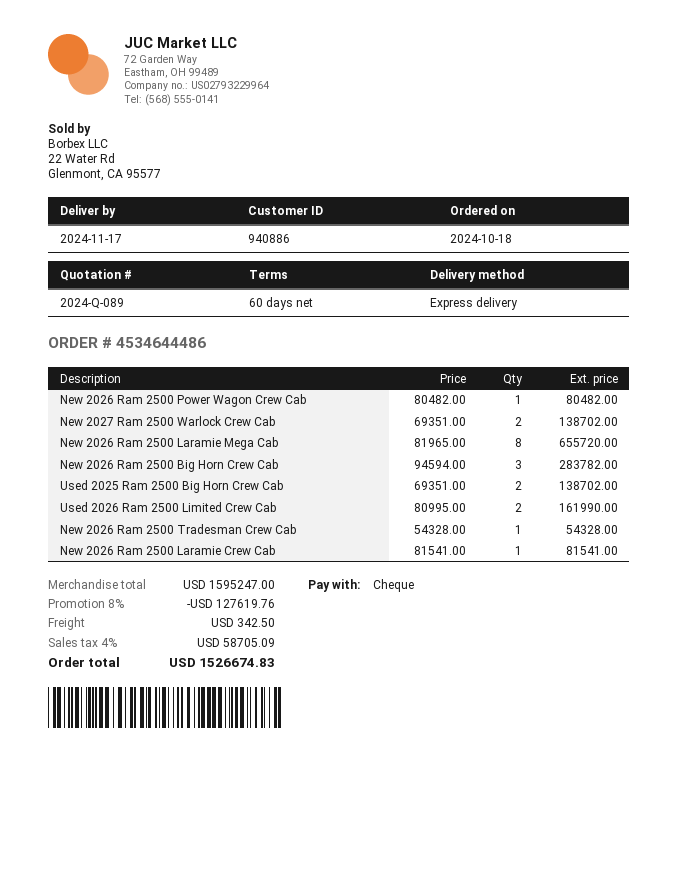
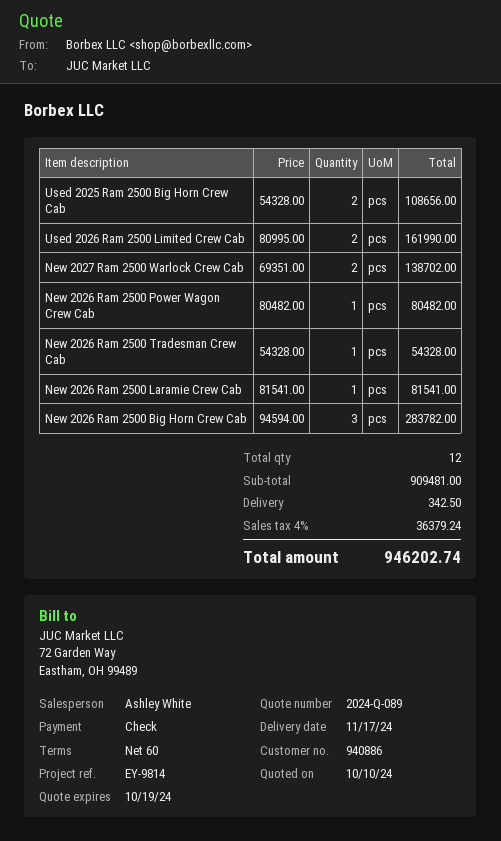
New 2026 Ram 2500 Laramie Mega Cab: 8 x 81965.00 = 655720.00 -> none
Used 2025 Ram 2500 Big Horn Crew Cab: 2 x 69351.00 = 138702.00 -> 2 x 54328.00 = 108656.00
subtotal: 1595247.00 -> 909481.00
discount: 8% = 127619.76 -> none
tax: 4% = 58705.09 -> 4% = 36379.24
total: 1526674.83 -> 946202.74

